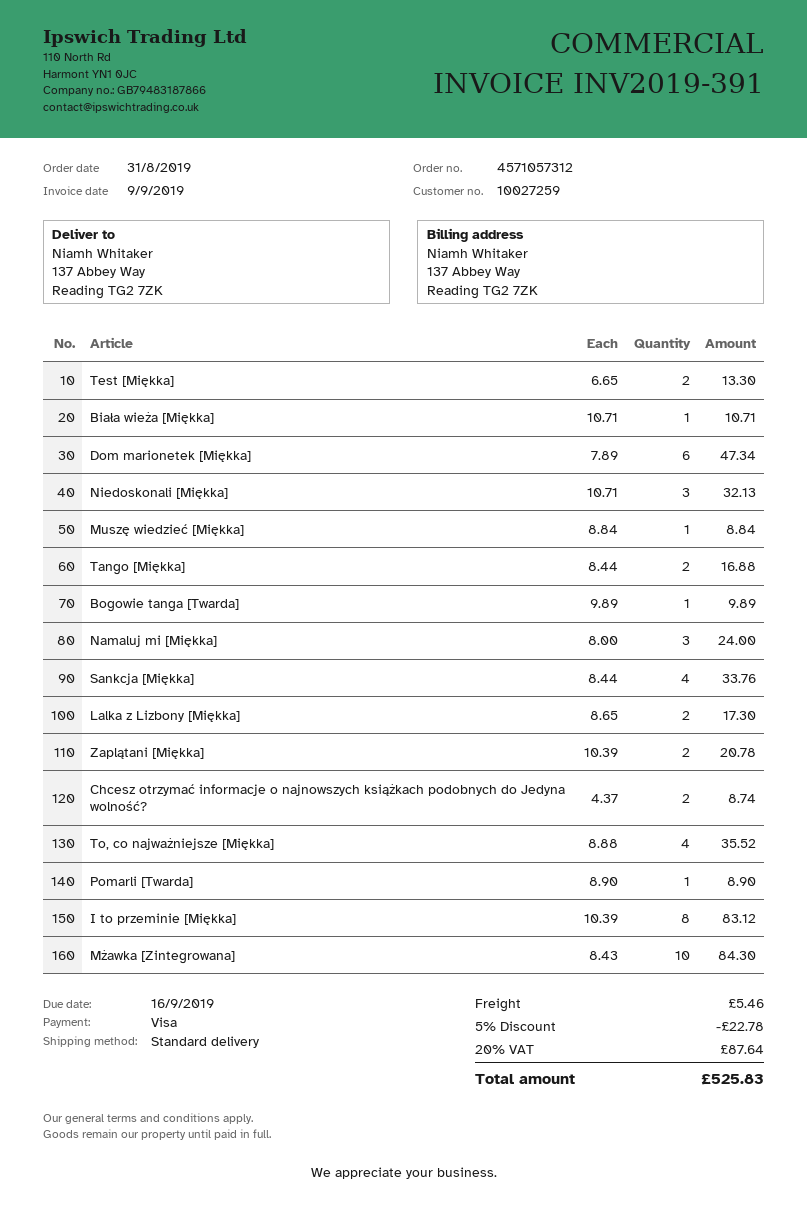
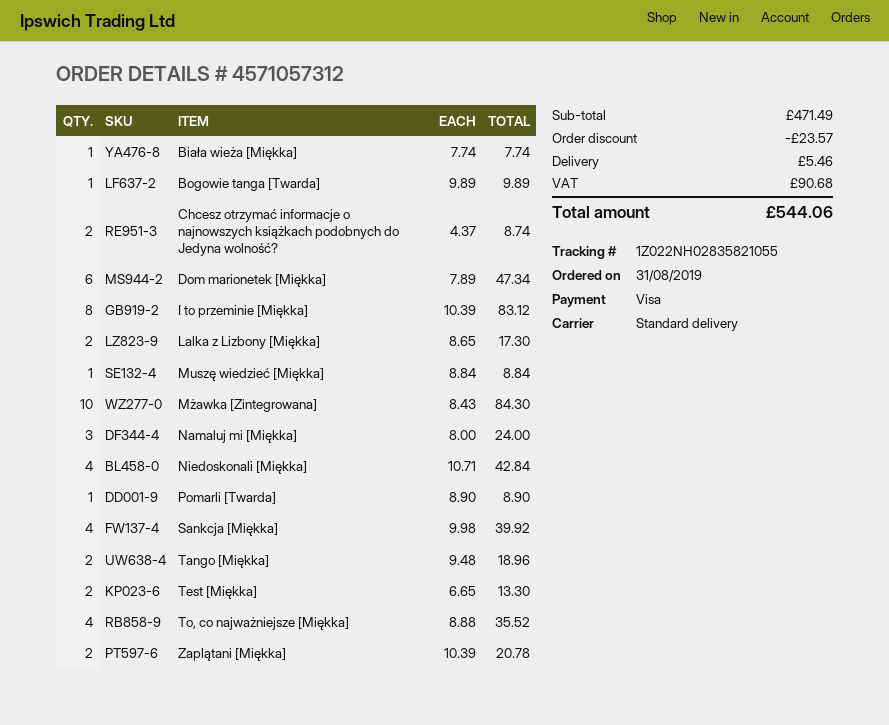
Biała wieża [Miękka]: 1 x 10.71 = 10.71 -> 1 x 7.74 = 7.74
Niedoskonali [Miękka]: 3 x 10.71 = 32.13 -> 4 x 10.71 = 42.84
Tango [Miękka]: 2 x 8.44 = 16.88 -> 2 x 9.48 = 18.96
Sankcja [Miękka]: 4 x 8.44 = 33.76 -> 4 x 9.98 = 39.92
discount: 22.78 -> 23.57
tax: 87.64 -> 90.68
total: 525.83 -> 544.06

